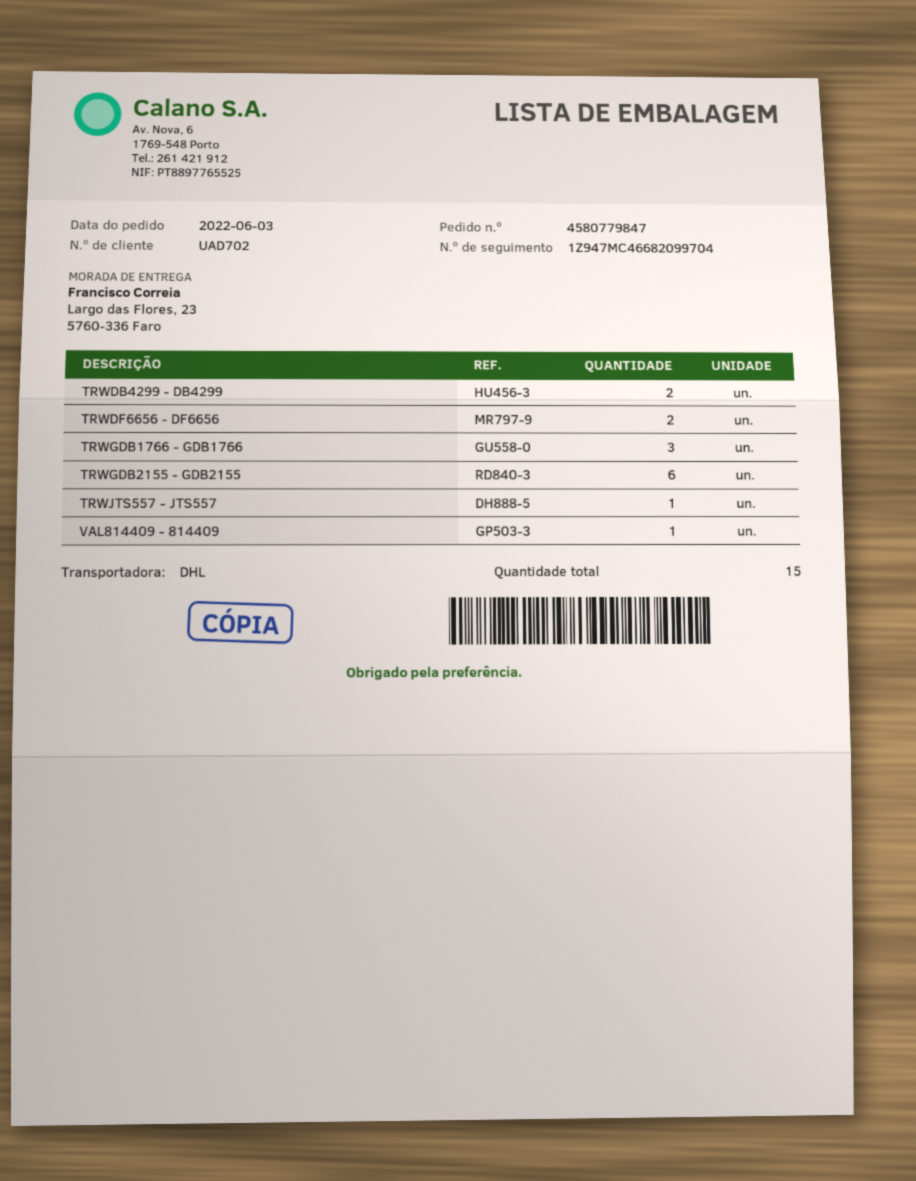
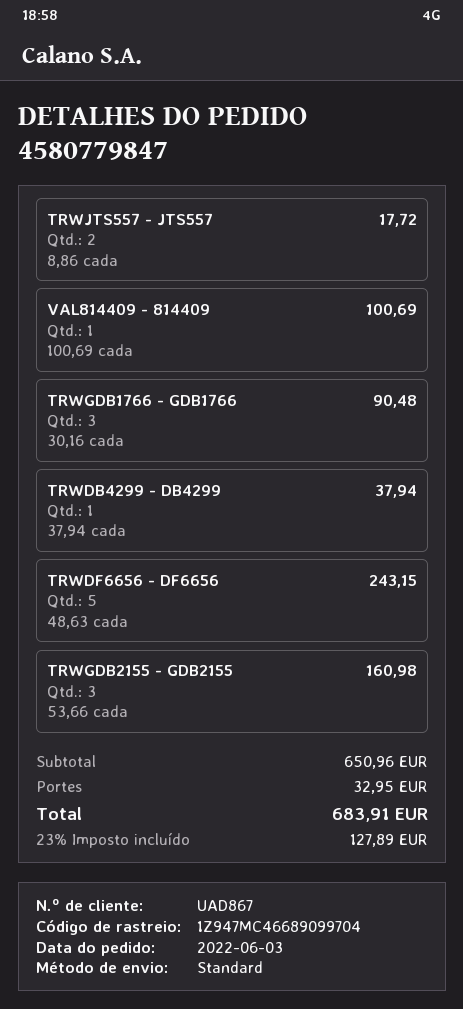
customer number: UAD702 -> UAD867
shipping method: DHL -> standard
tracking number: 1Z947MC46682099704 -> 1Z947MC46689099704
TRWDB4299 - DB4299: 2 -> 1
TRWDF6656 - DF6656: 2 -> 5
TRWGDB2155 - GDB2155: 6 -> 3
TRWJTS557 - JTS557: 1 -> 2

